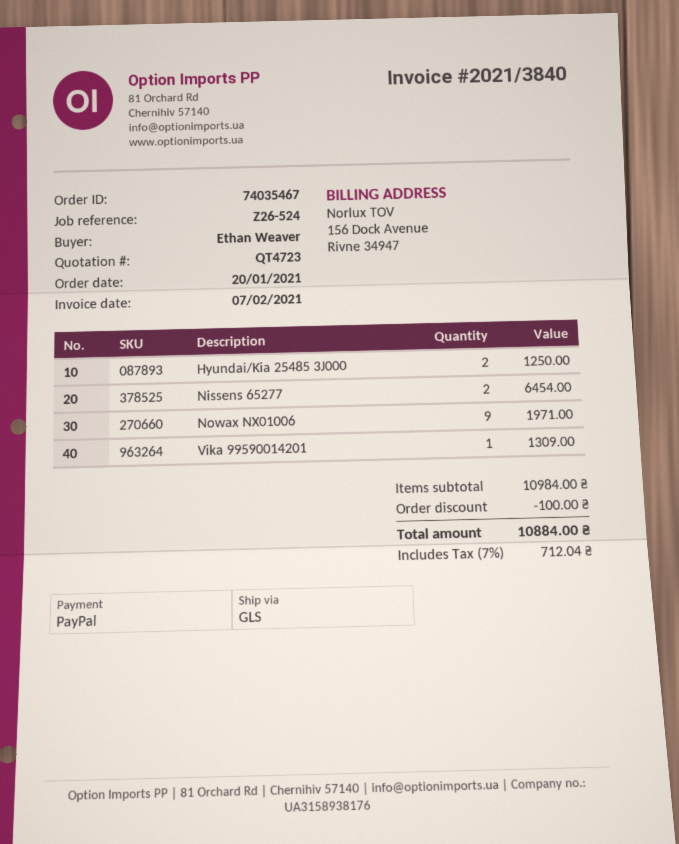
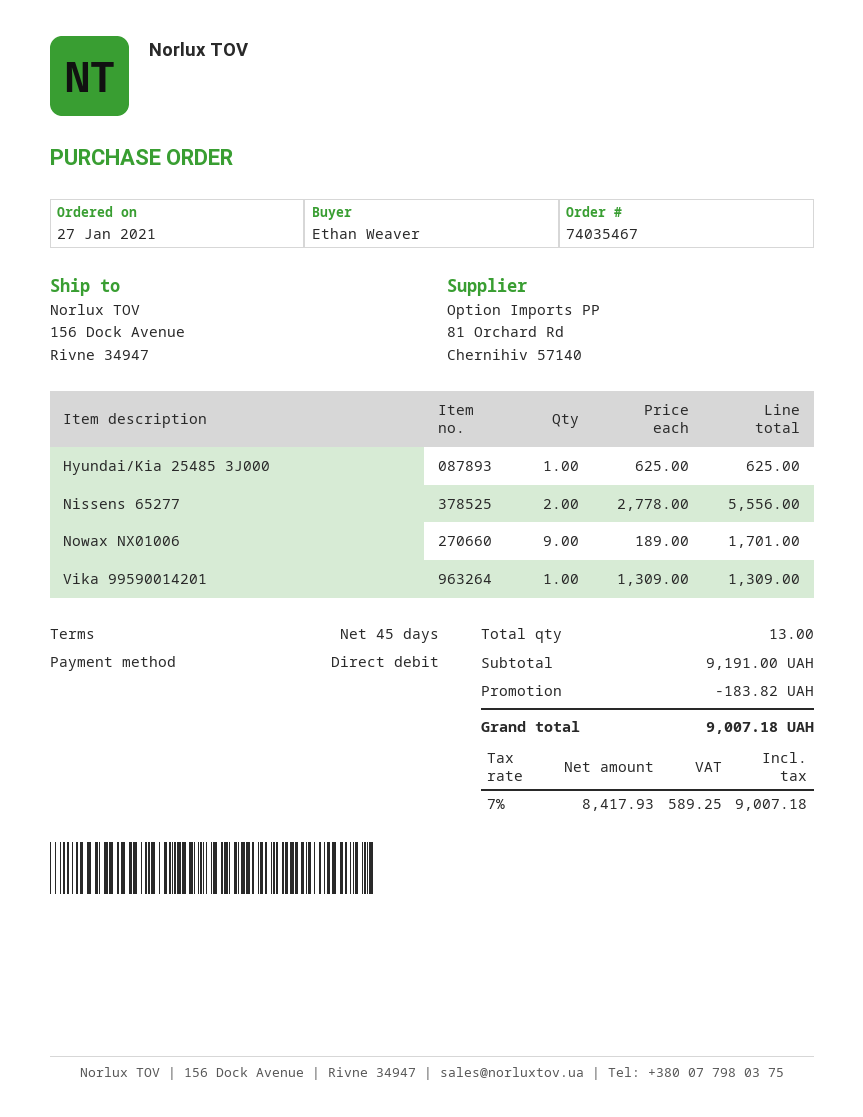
order date: 2021-01-20 -> 2021-01-27
payment method: PayPal -> direct debit
Hyundai/Kia 25485 3J000: 2 for 1250.00 -> 1 for 625.00
Nissens 65277: 2 for 6454.00 -> 2 for 5556.00
Nowax NX01006: 9 for 1971.00 -> 9 for 1701.00
subtotal: 10984.00 -> 9191.00
discount: 100.00 -> 183.82
tax: 7% = 712.04 -> 7% = 589.25
total: 10884.00 -> 9007.18

